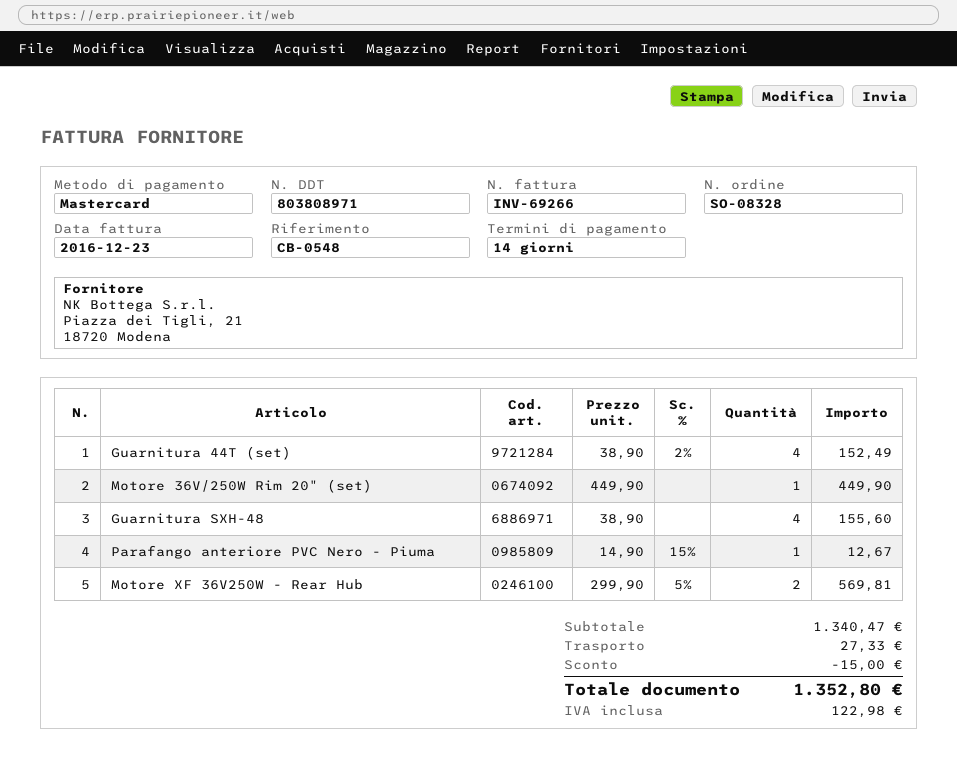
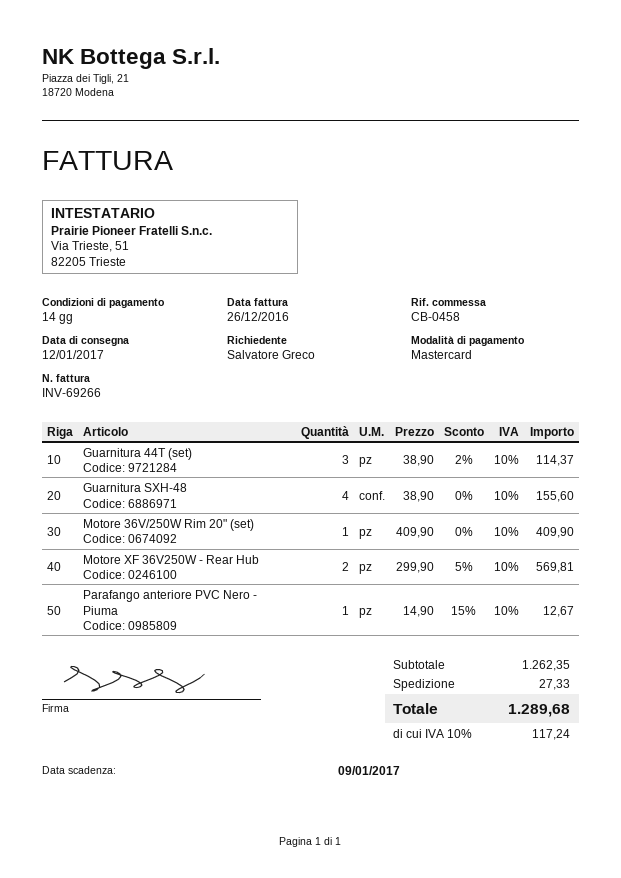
invoice date: 2016-12-23 -> 2016-12-26
reference: CB-0548 -> CB-0458
Guarnitura 44T (set): 4 x 38.90 - 2% = 152.49 -> 3 x 38.90 - 2% = 114.37
Motore 36V/250W Rim 20" (set): 1 x 449.90 = 449.90 -> 1 x 409.90 = 409.90
subtotal: 1340.47 -> 1262.35
discount: 15.00 -> none
tax: 122.98 -> 117.24
total: 1352.80 -> 1289.68

